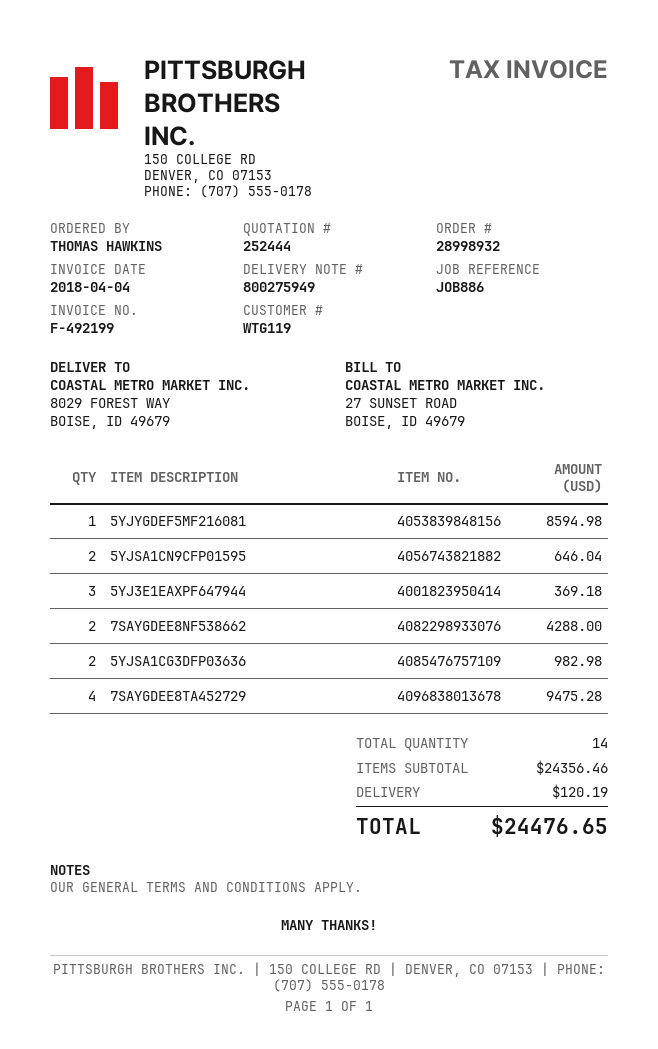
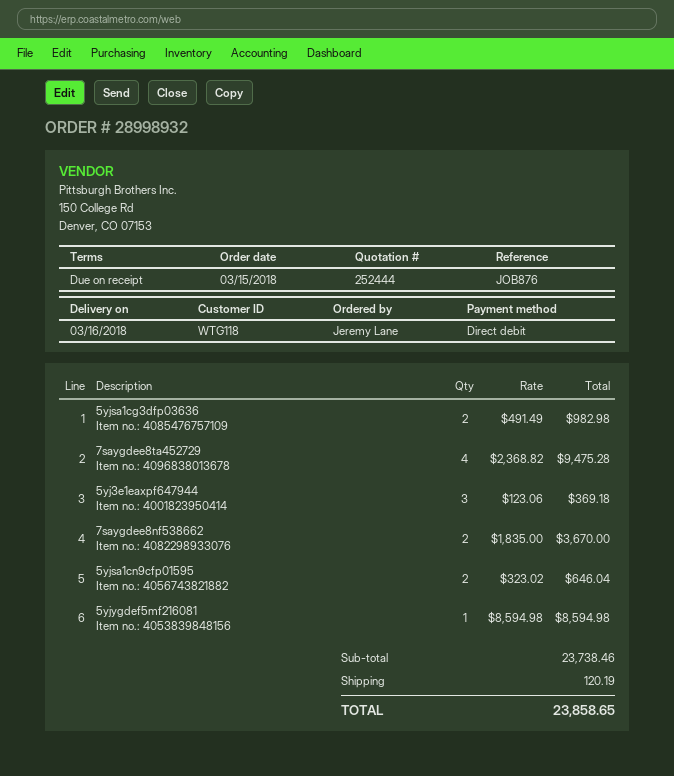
customer number: WTG119 -> WTG118
reference: JOB886 -> JOB876
ordered by: THOMAS HAWKINS -> Jeremy Lane
7SAYGDEE8NF538662: 2 for 4288.00 -> 2 for 3670.00
subtotal: 24356.46 -> 23738.46
total: 24476.65 -> 23858.65

